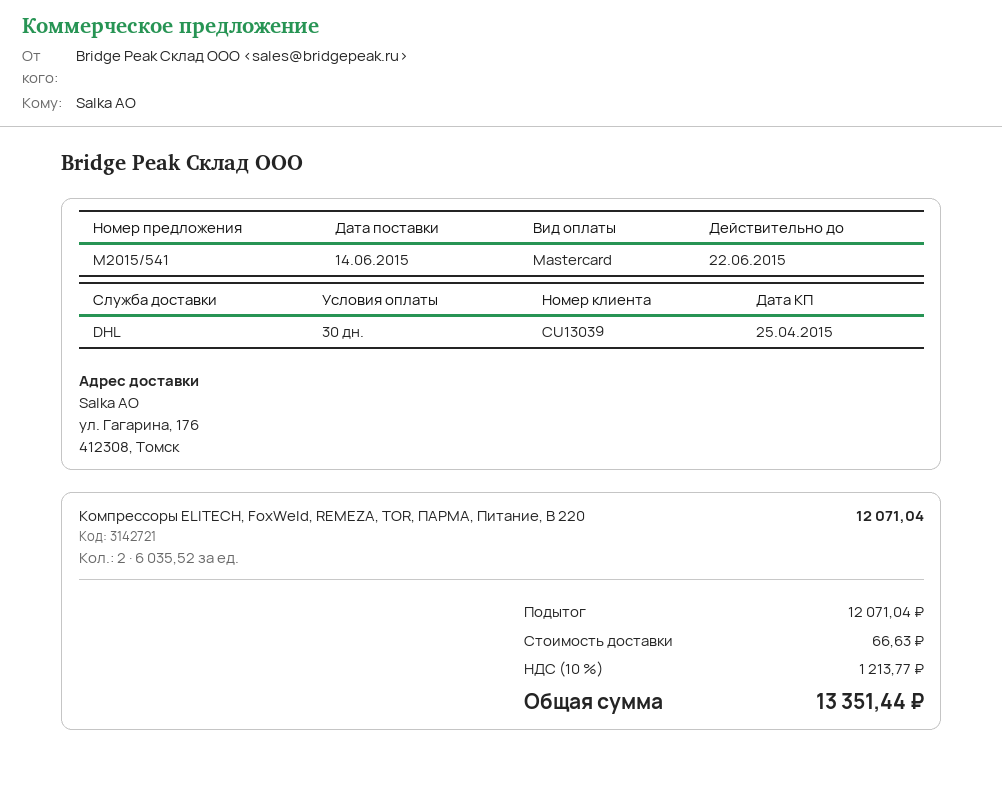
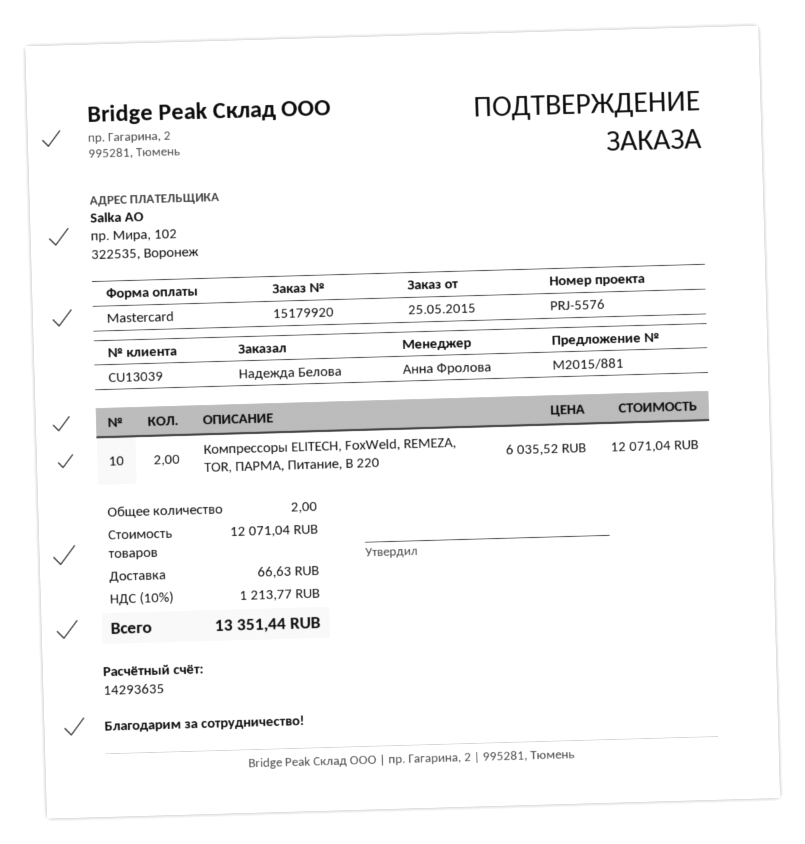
quote number: M2015/541 -> M2015/881

